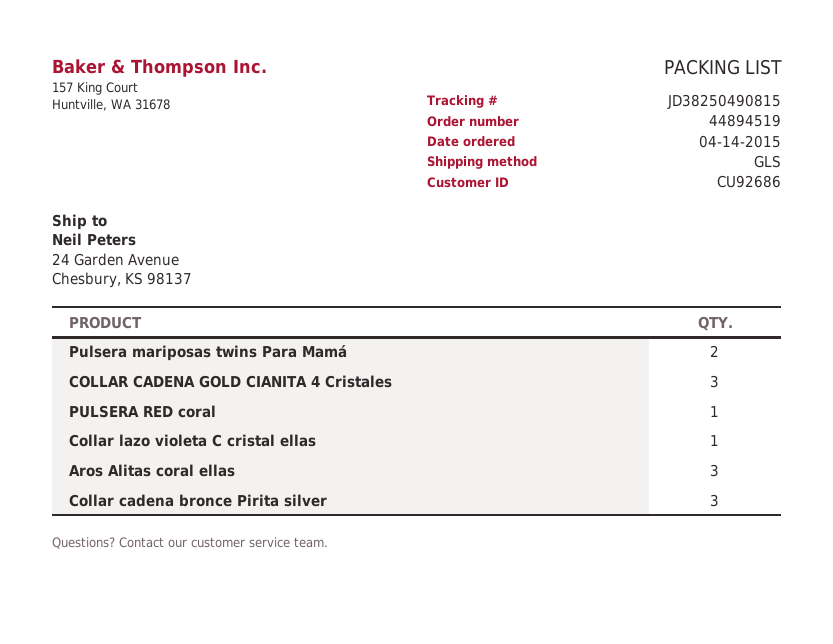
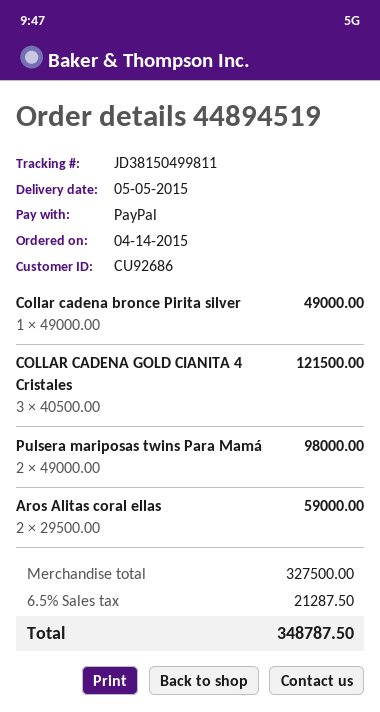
tracking number: JD38250490815 -> JD38150499811
PULSERA RED coral: 1 -> none
Collar lazo violeta C cristal ellas: 1 -> none
Aros Alitas coral ellas: 3 -> 2
Collar cadena bronce Pirita silver: 3 -> 1

